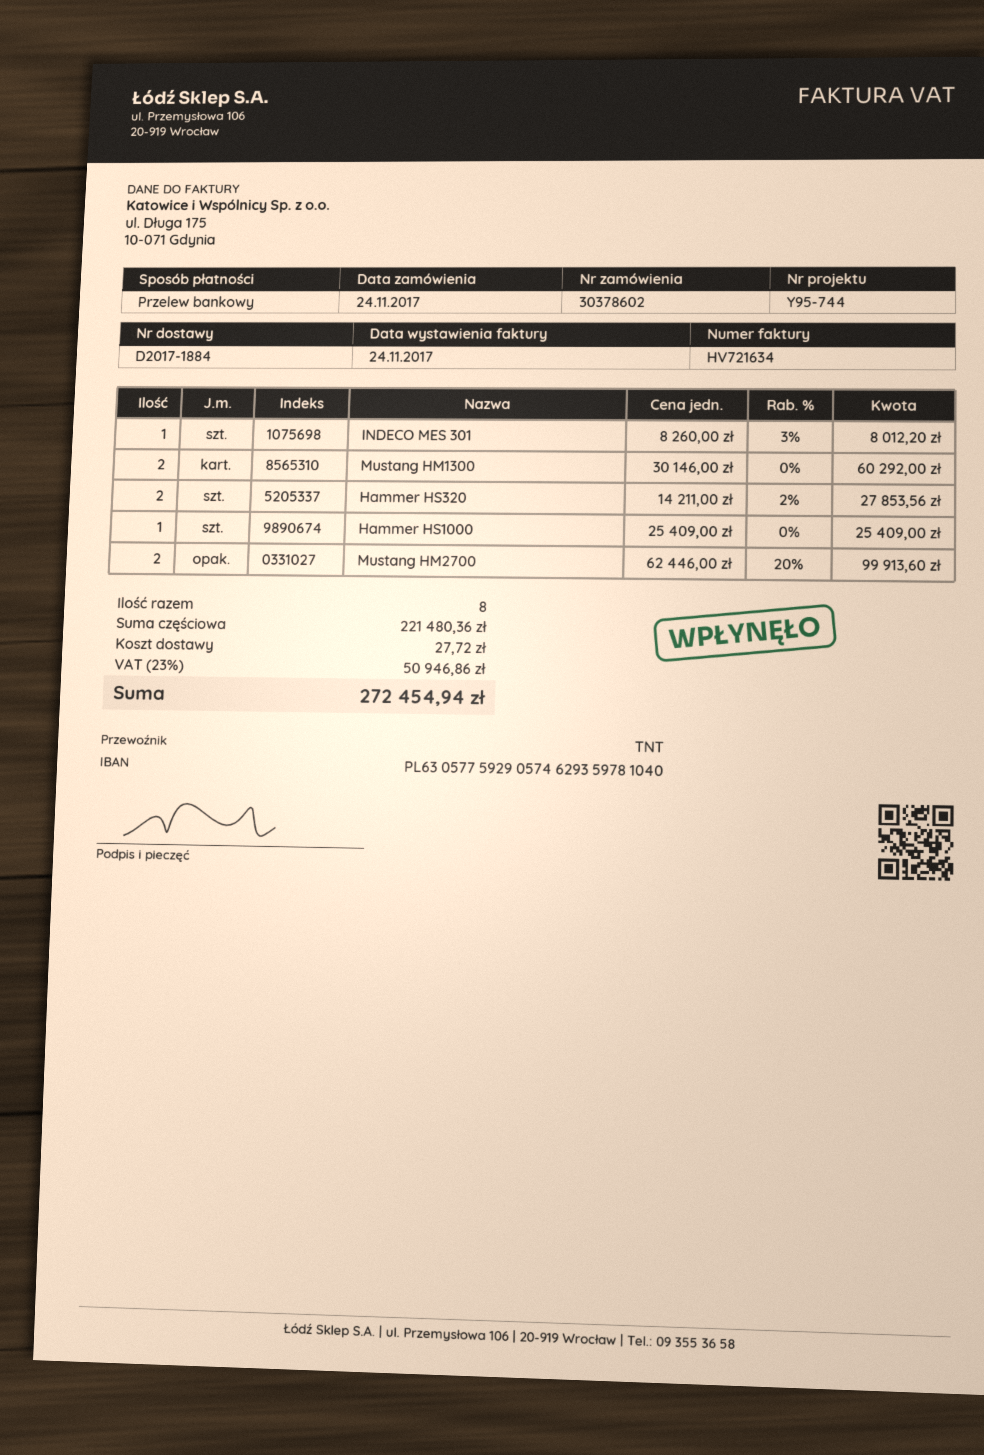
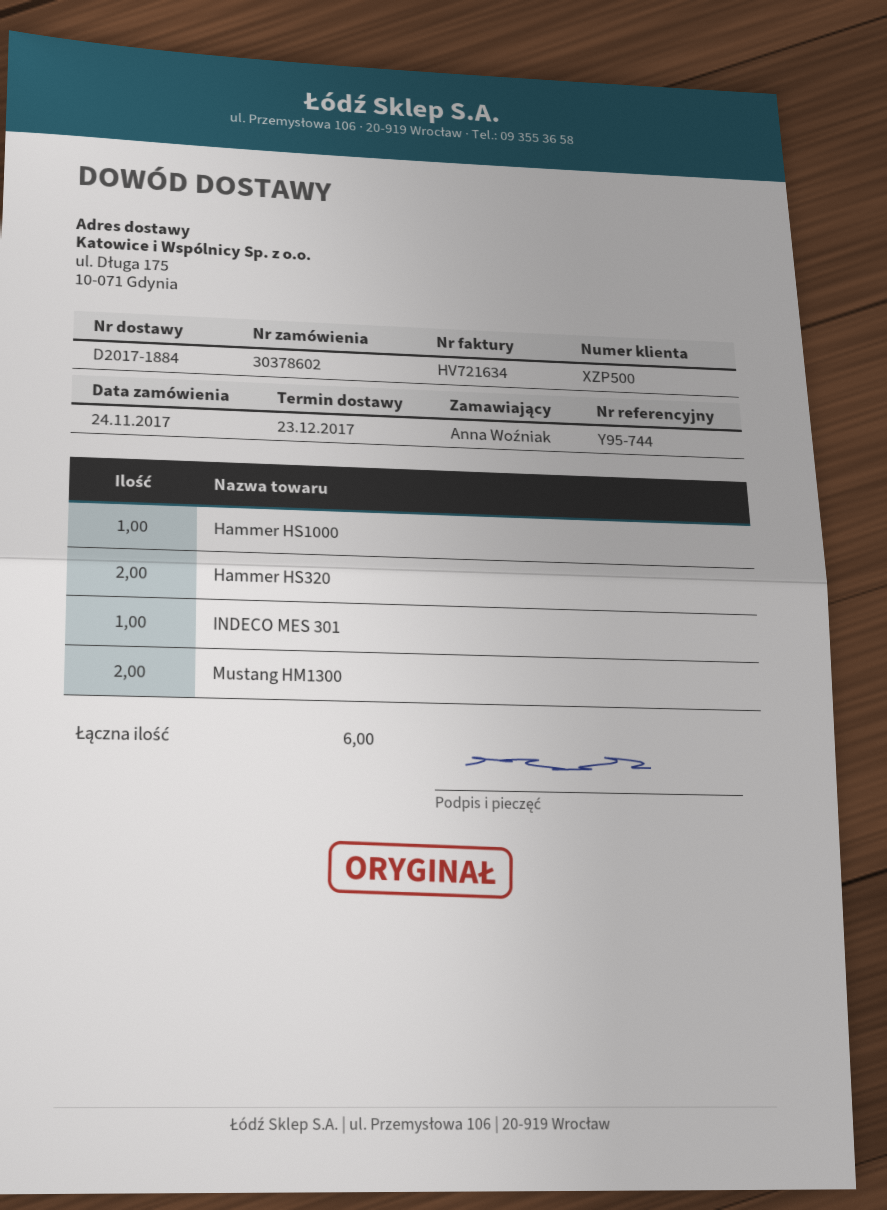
Mustang HM2700: 2 -> none
total quantity: 8 -> 6

